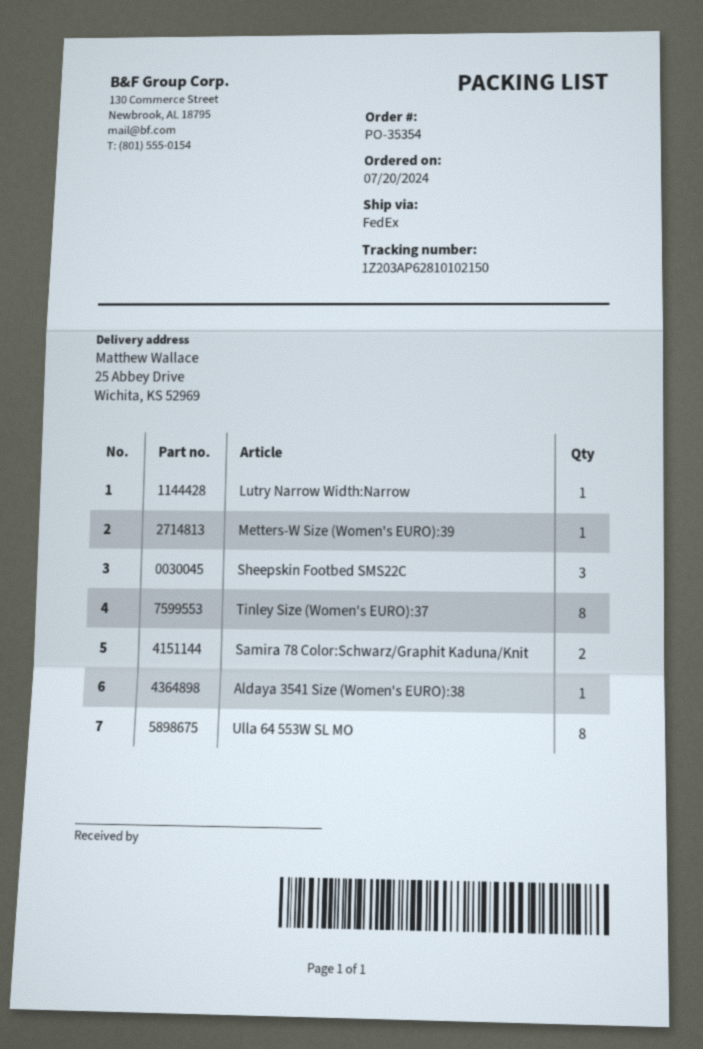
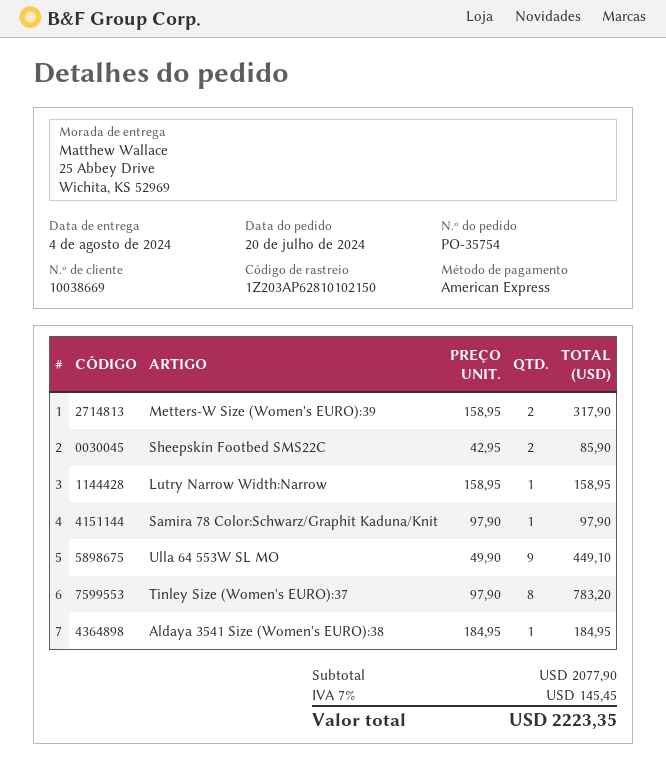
order number: PO-35354 -> PO-35754
Metters-W Size (Women's EURO):39: 1 -> 2
Sheepskin Footbed SMS22C: 3 -> 2
Samira 78 Color:Schwarz/Graphit Kaduna/Knit: 2 -> 1
Ulla 64 553W SL MO: 8 -> 9

